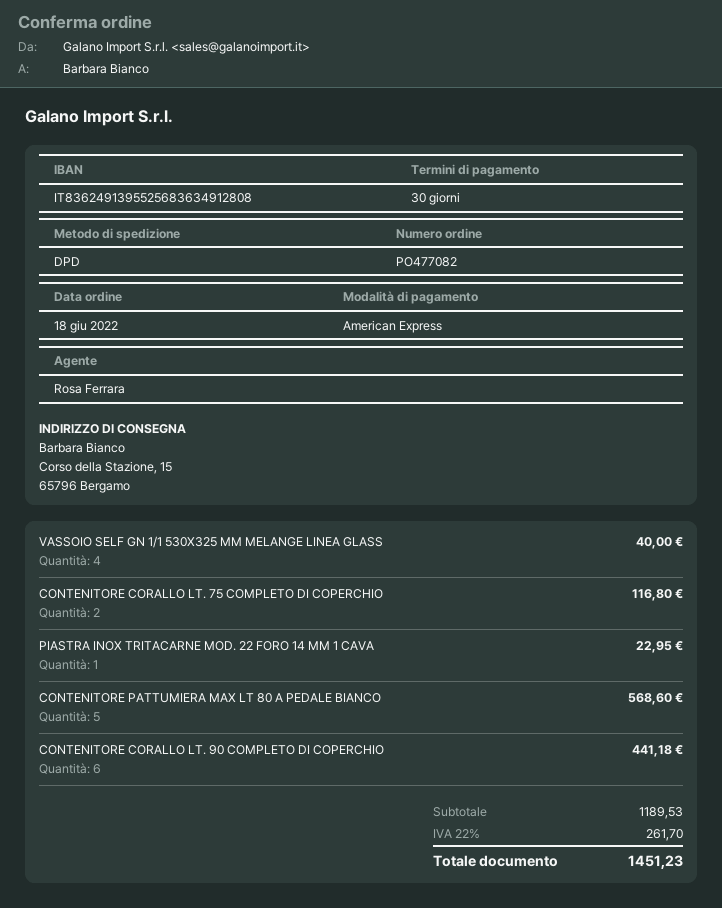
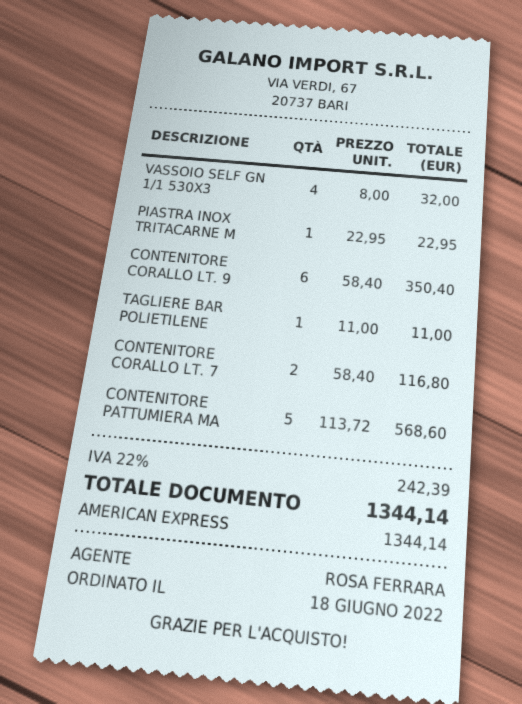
VASSOIO SELF GN 1/1 530X325 MM MELANGE LINEA GLASS: 4 for 40.00 -> 4 for 32.00
CONTENITORE CORALLO LT. 90 COMPLETO DI COPERCHIO: 6 for 441.18 -> 6 for 350.40
TAGLIERE BAR POLIETILENE: none -> 1 for 11.00
tax: 22% = 261.70 -> 22% = 242.39
total: 1451.23 -> 1344.14

